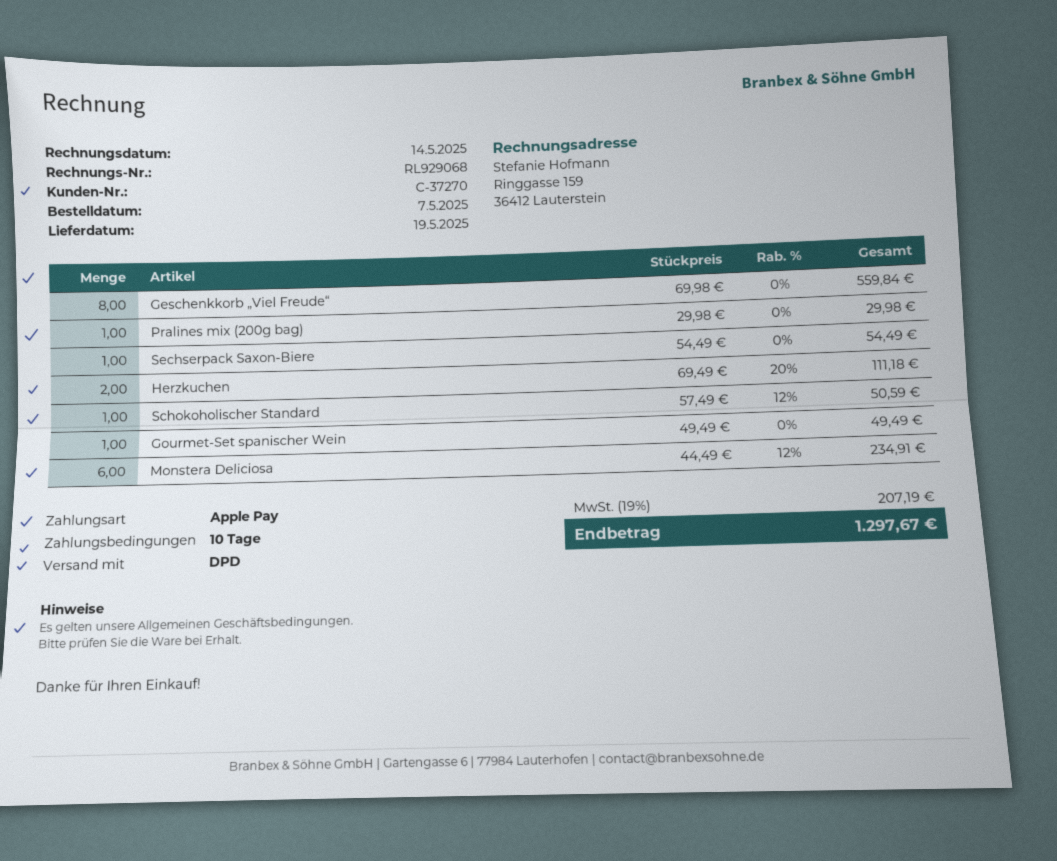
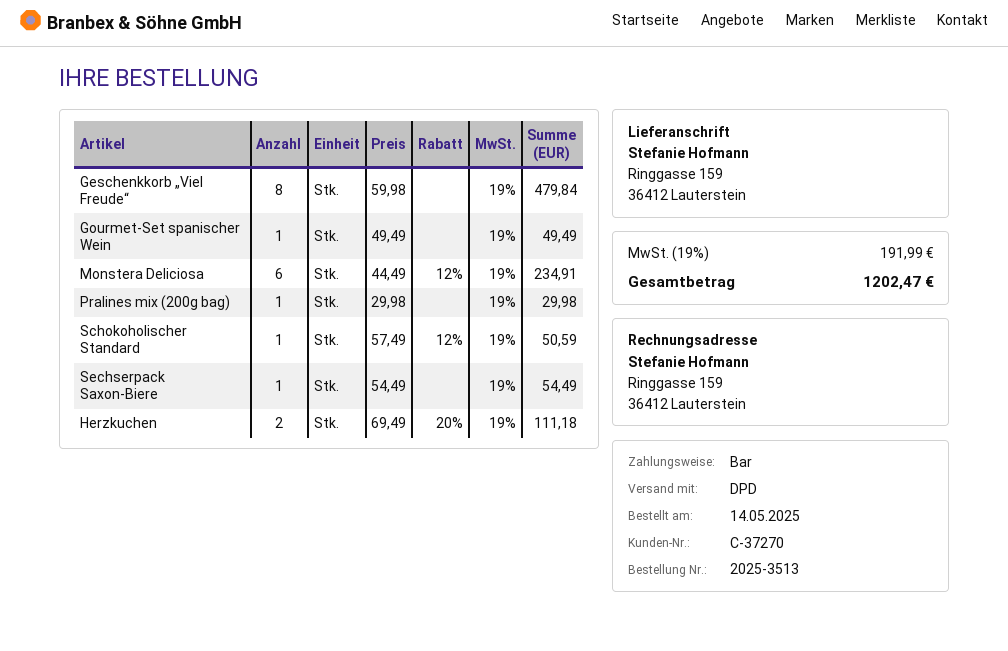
order date: 2025-05-07 -> 2025-05-14
payment method: Apple Pay -> cash
Geschenkkorb „Viel Freude“: 8 x 69.98 = 559.84 -> 8 x 59.98 = 479.84
tax: 19% = 207.19 -> 19% = 191.99
total: 1297.67 -> 1202.47

